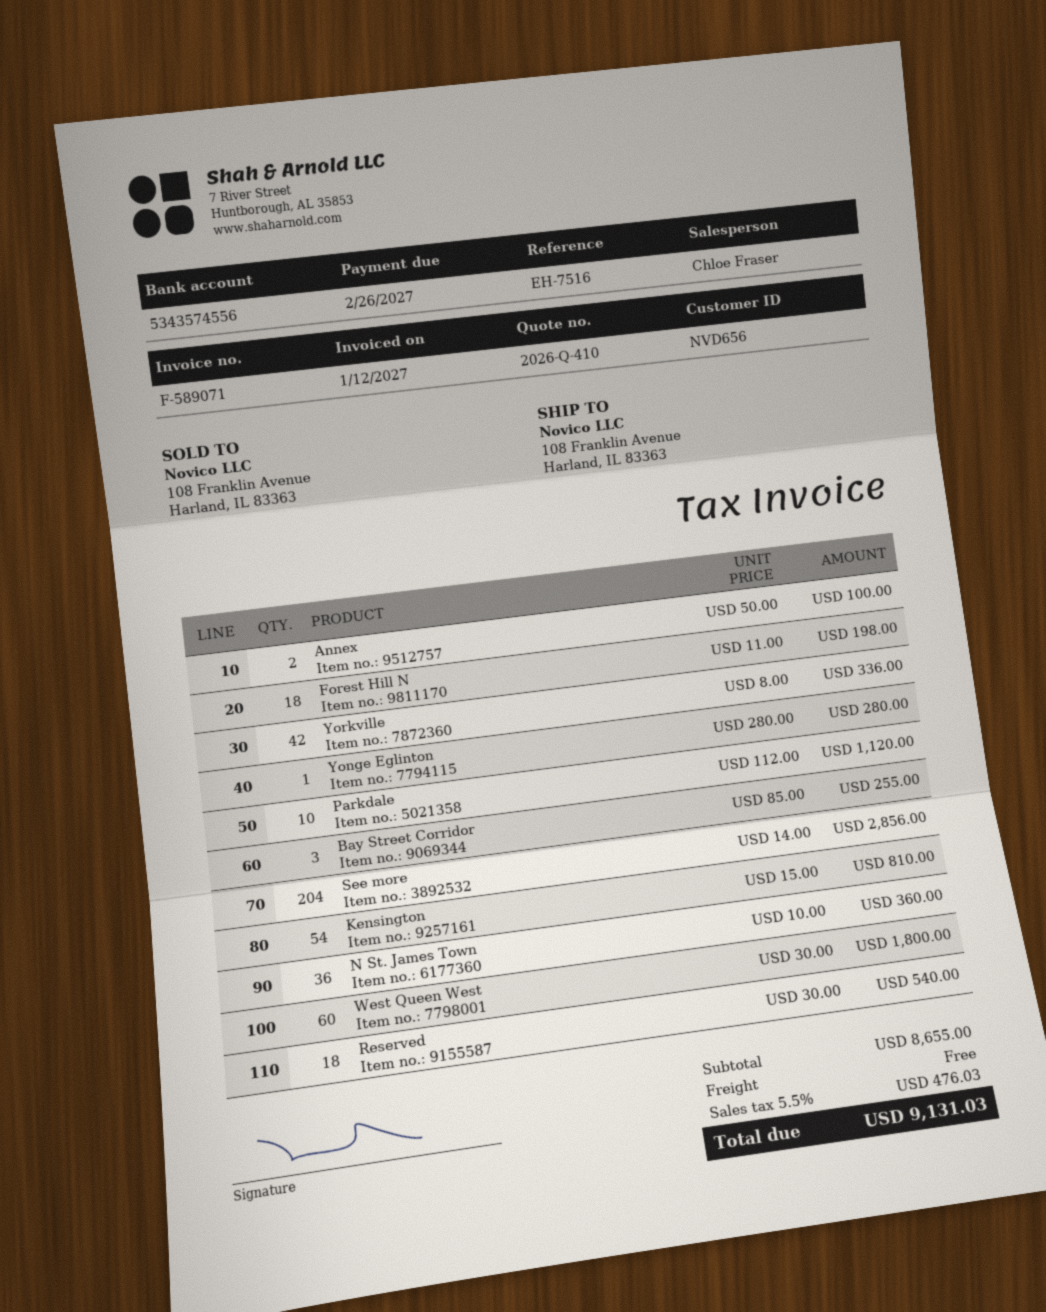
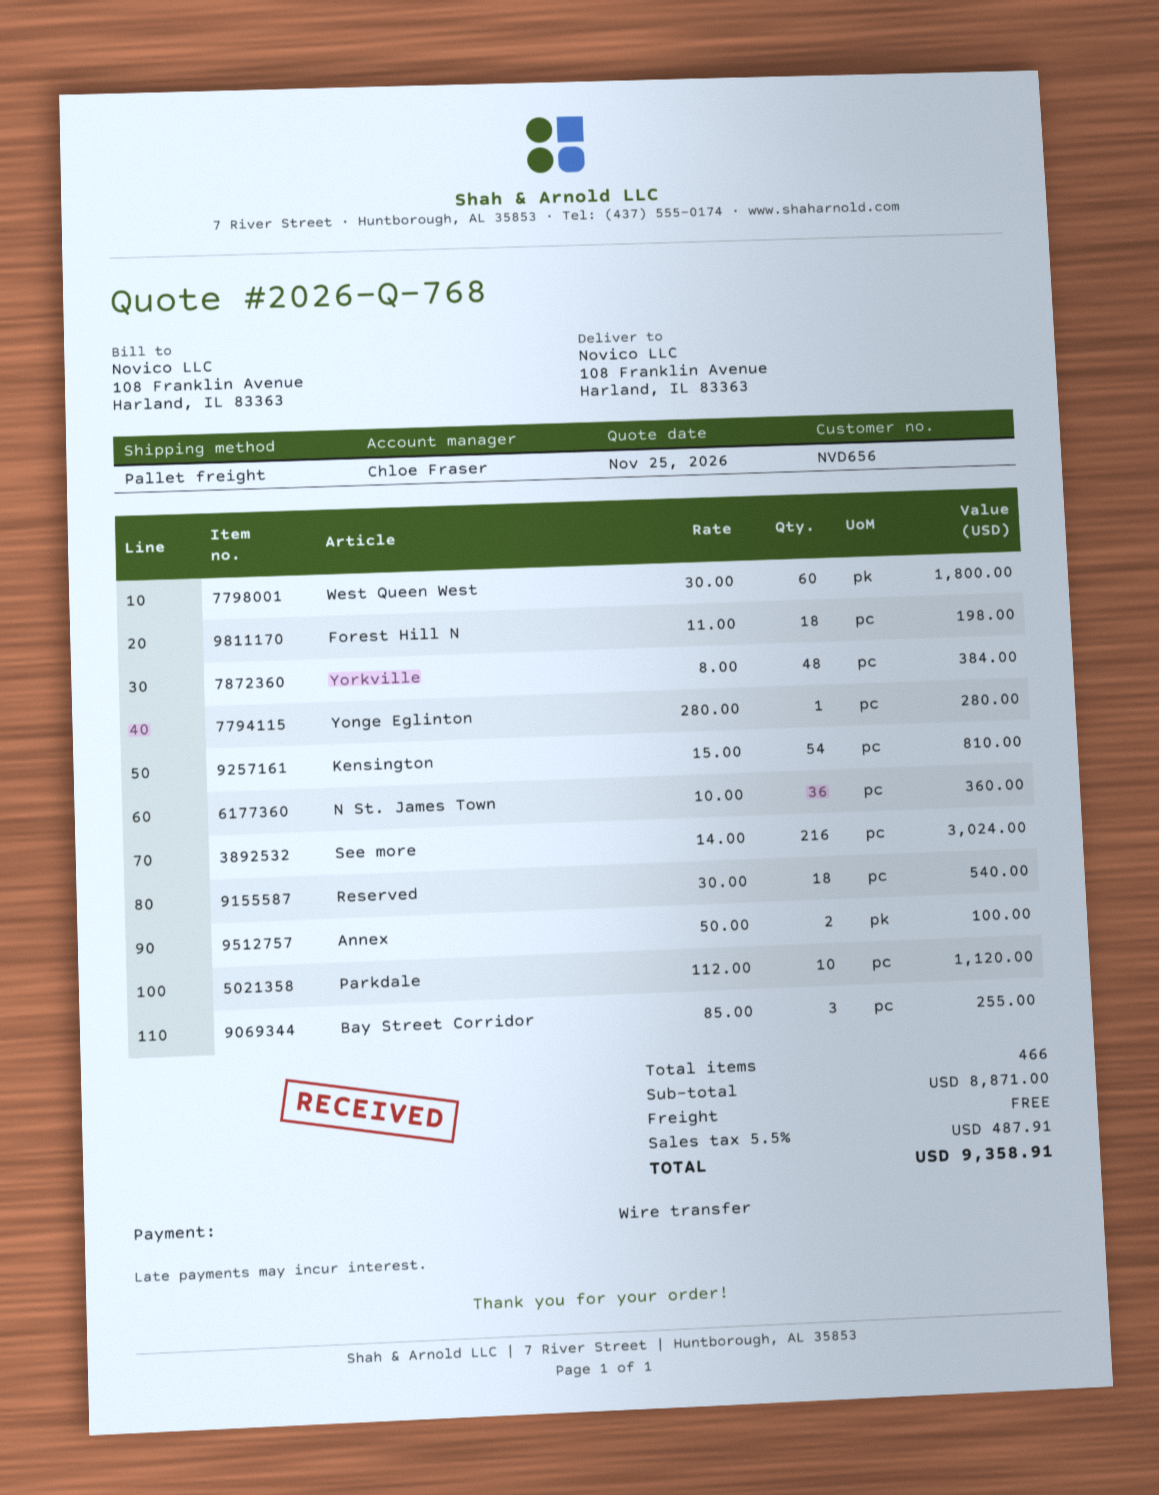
quote number: 2026-Q-410 -> 2026-Q-768
Yorkville: 42 x 8.00 = 336.00 -> 48 x 8.00 = 384.00
See more: 204 x 14.00 = 2856.00 -> 216 x 14.00 = 3024.00
subtotal: 8655.00 -> 8871.00
tax: 5.5% = 476.03 -> 5.5% = 487.91
total: 9131.03 -> 9358.91

